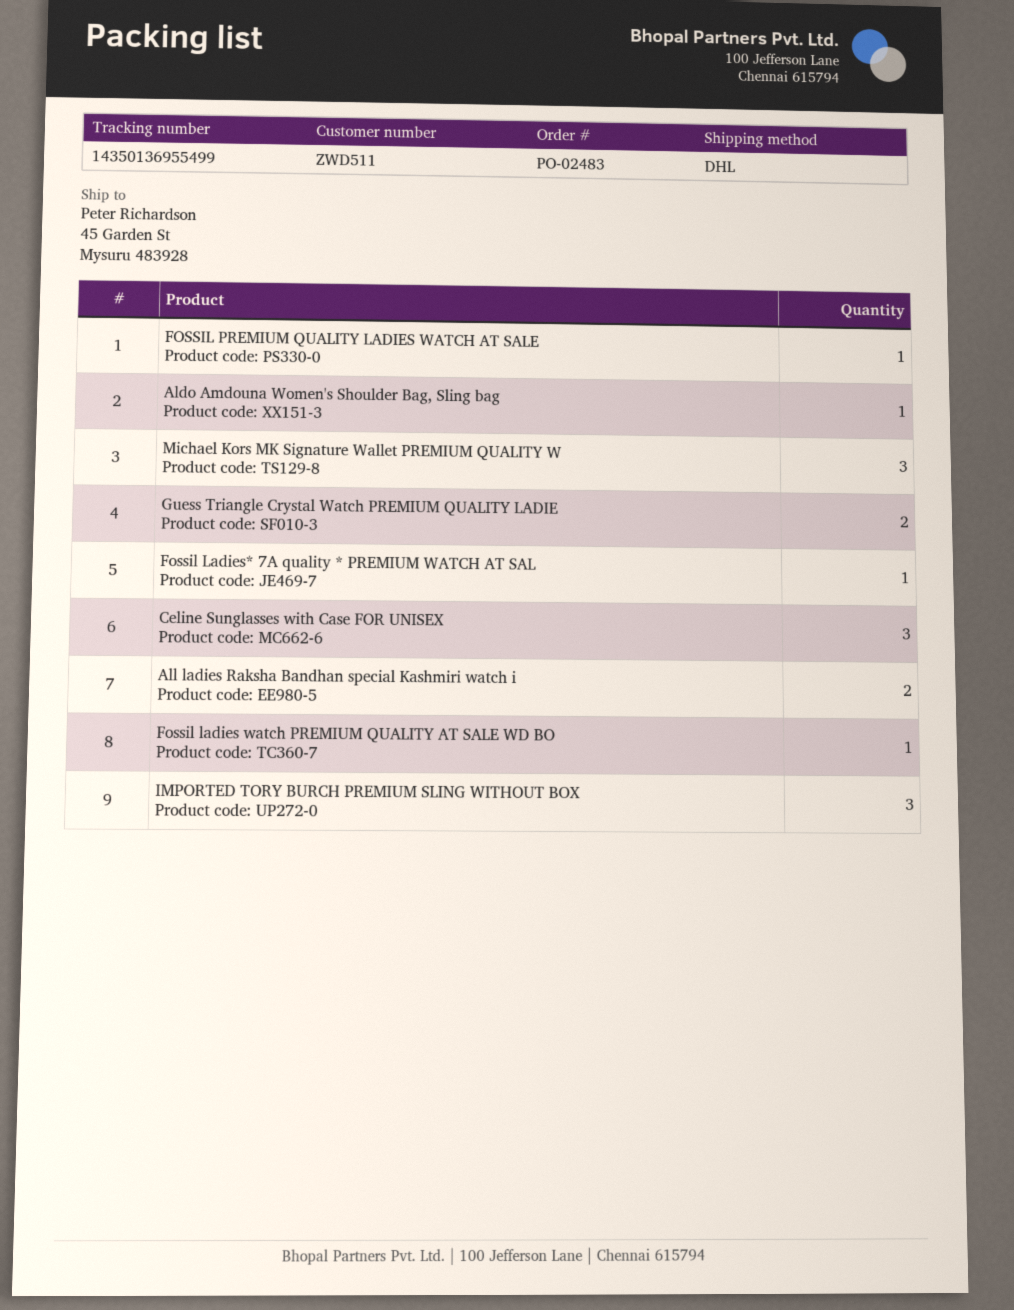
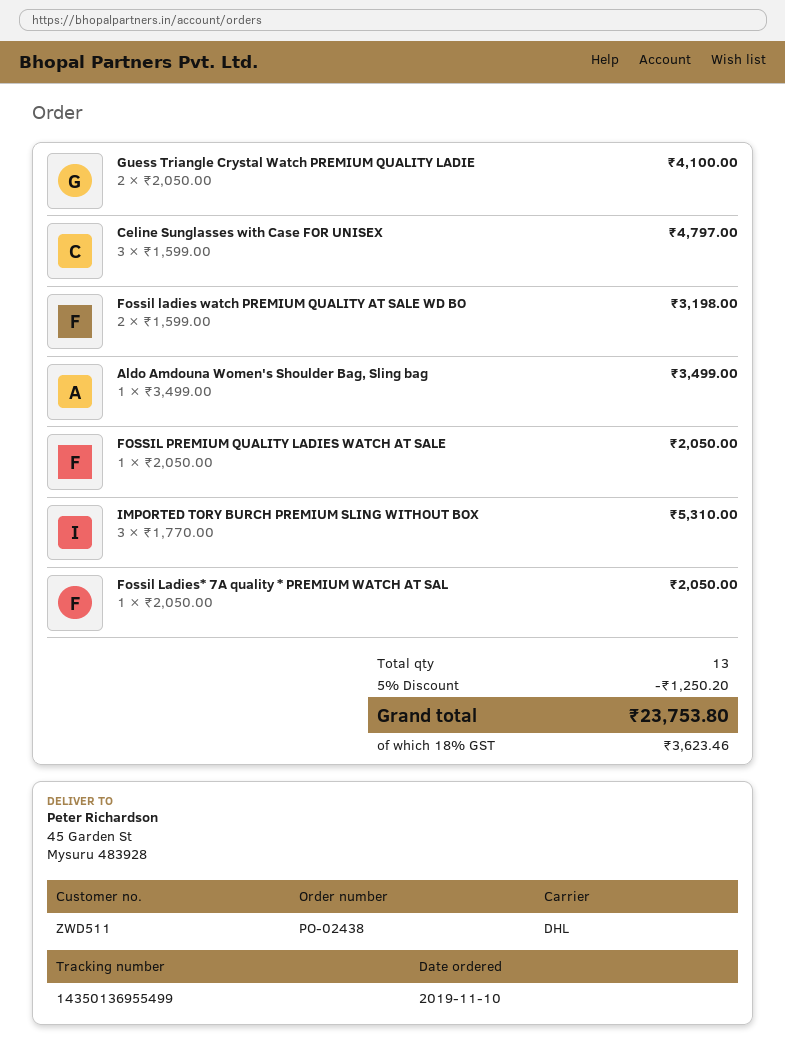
order number: PO-02483 -> PO-02438
Michael Kors MK Signature Wallet PREMIUM QUALITY W: 3 -> none
All ladies Raksha Bandhan special Kashmiri watch i: 2 -> none
Fossil ladies watch PREMIUM QUALITY AT SALE WD BO: 1 -> 2

